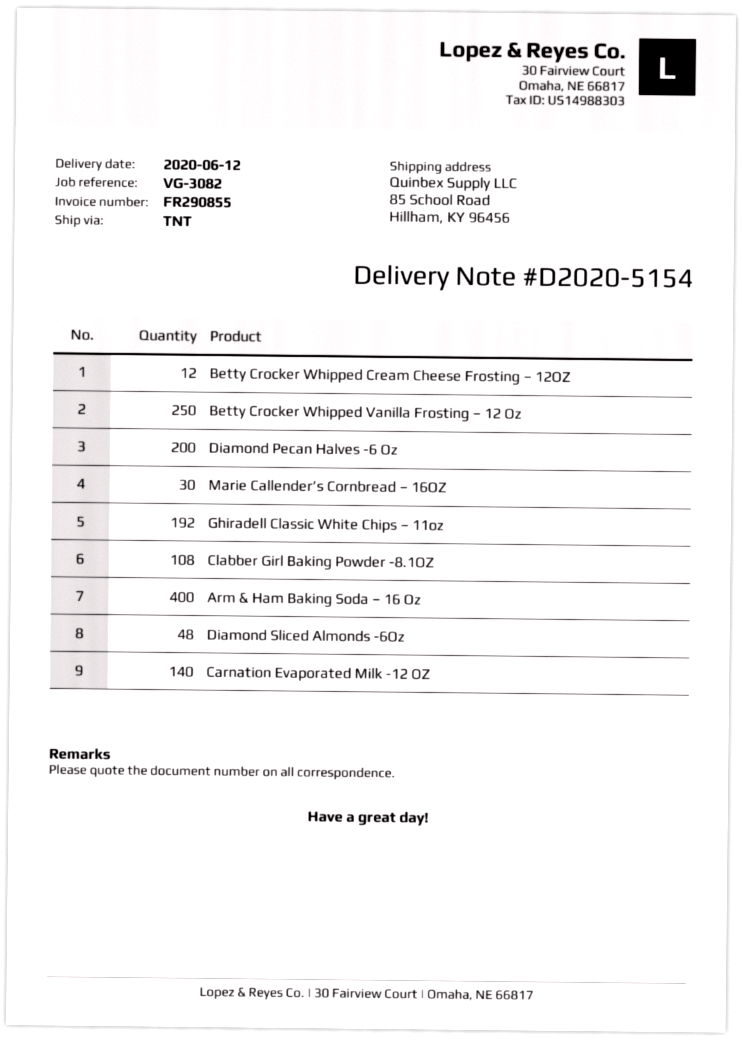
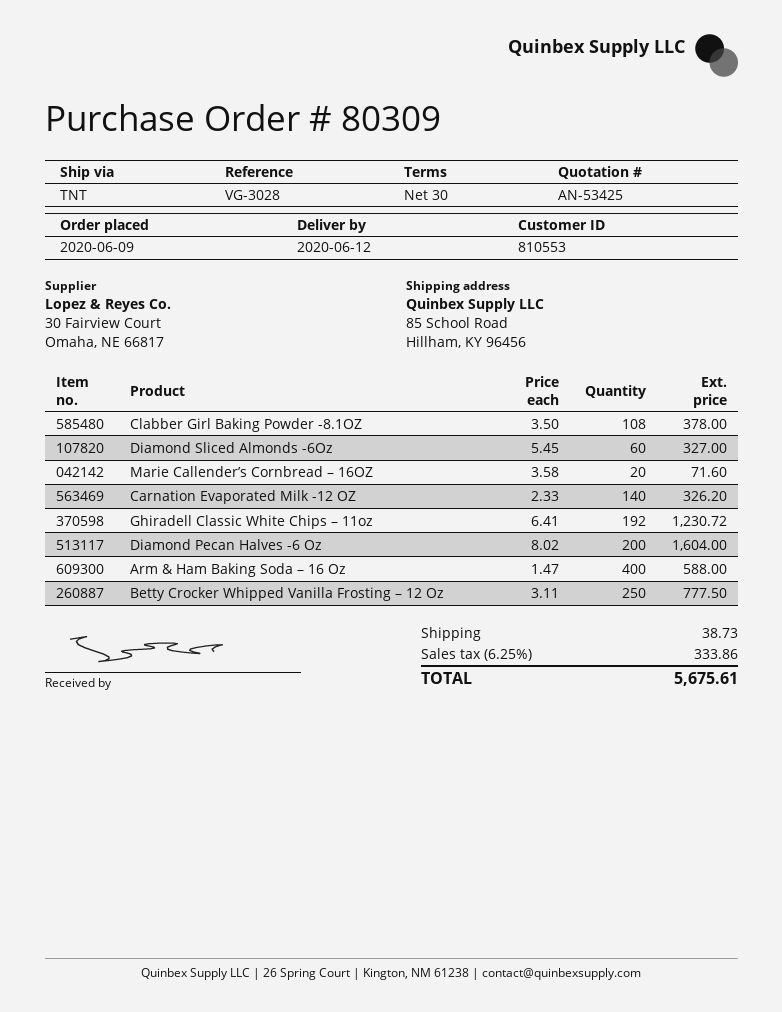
reference: VG-3082 -> VG-3028
Betty Crocker Whipped Cream Cheese Frosting – 12OZ: 12 -> none
Marie Callender’s Cornbread – 16OZ: 30 -> 20
Diamond Sliced Almonds -6Oz: 48 -> 60

